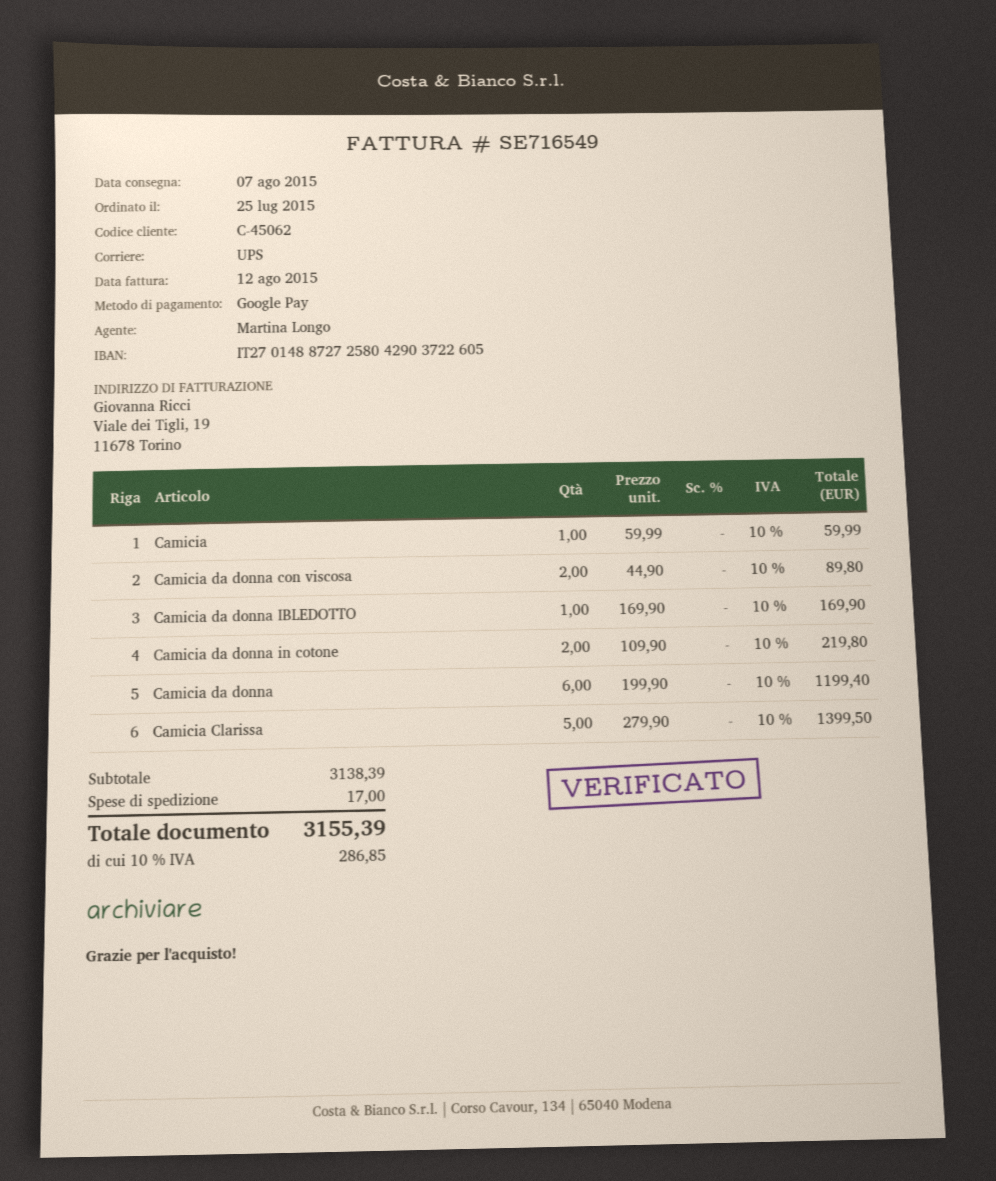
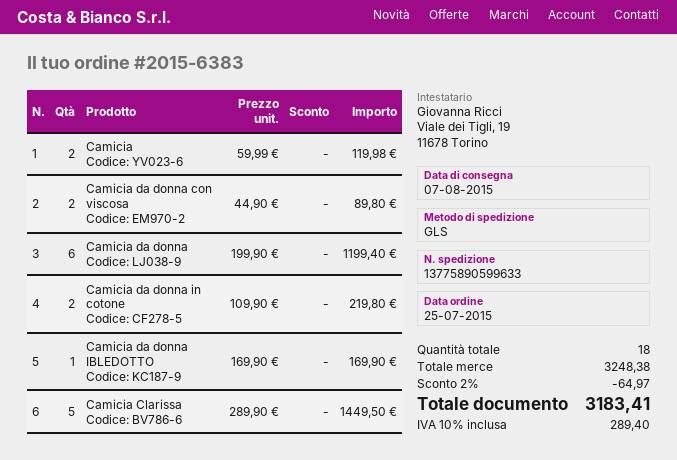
shipping method: UPS -> GLS
Camicia: 1 x 59.99 = 59.99 -> 2 x 59.99 = 119.98
Camicia Clarissa: 5 x 279.90 = 1399.50 -> 5 x 289.90 = 1449.50
subtotal: 3138.39 -> 3248.38
discount: none -> 2% = 64.97
shipping: 17.00 -> none
tax: 10% = 286.85 -> 10% = 289.40
total: 3155.39 -> 3183.41

